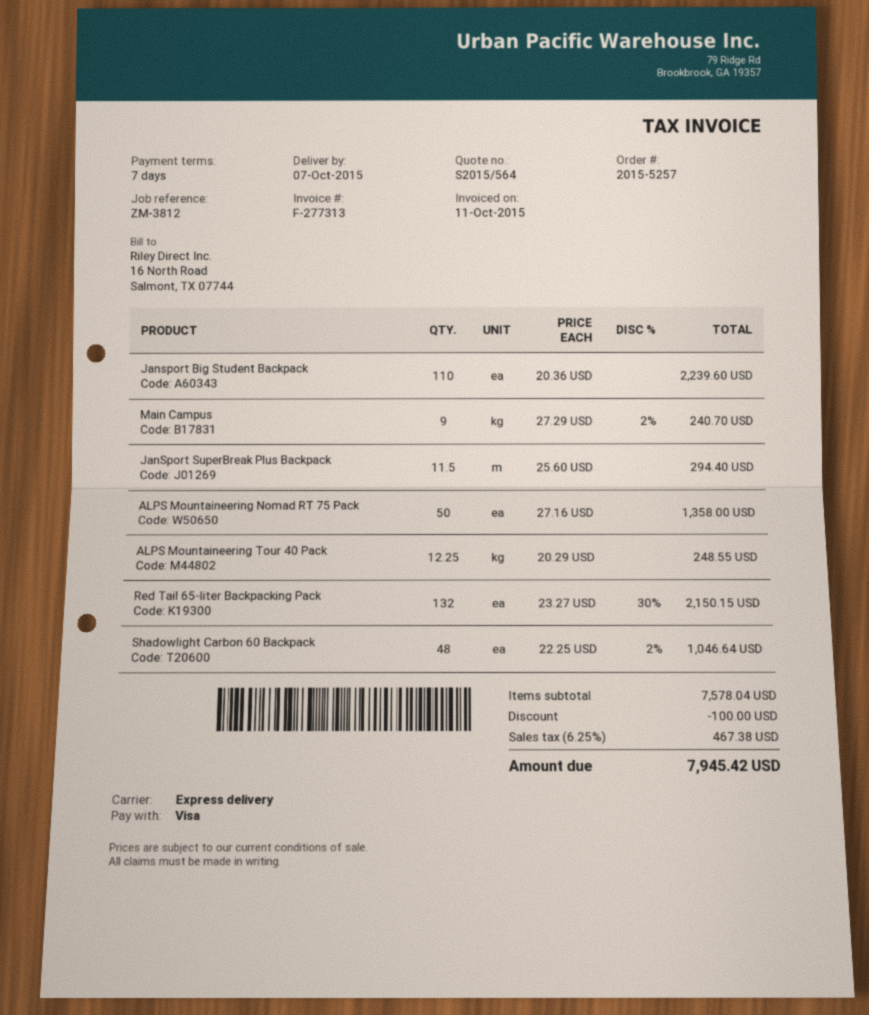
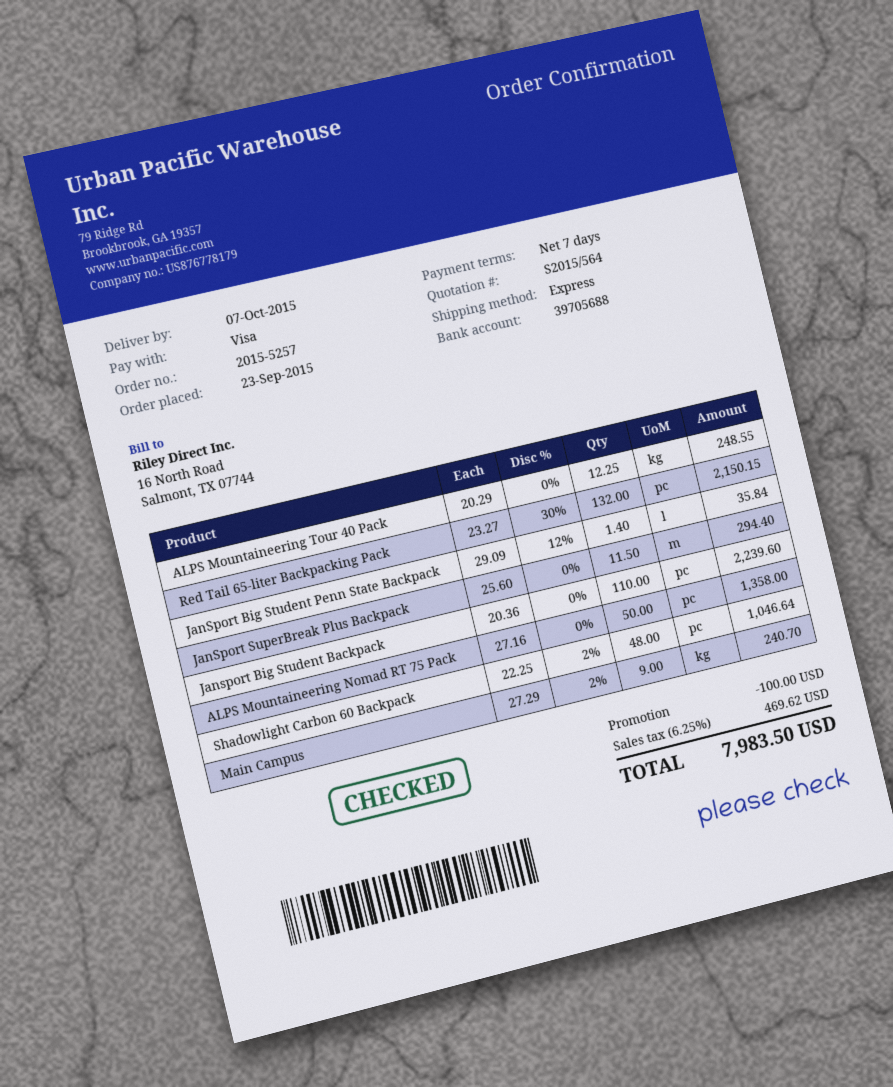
JanSport Big Student Penn State Backpack: none -> 1.4 x 29.09 - 12% = 35.84
tax: 6.25% = 467.38 -> 6.25% = 469.62
total: 7945.42 -> 7983.50

